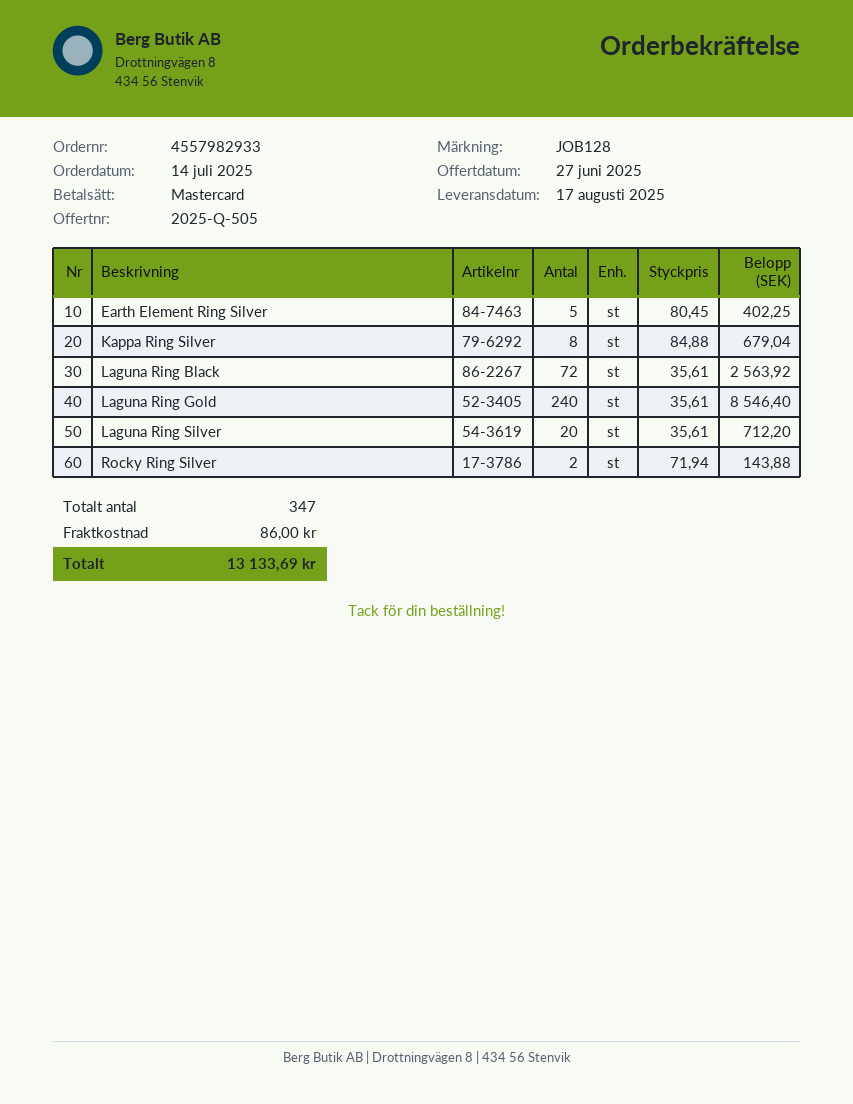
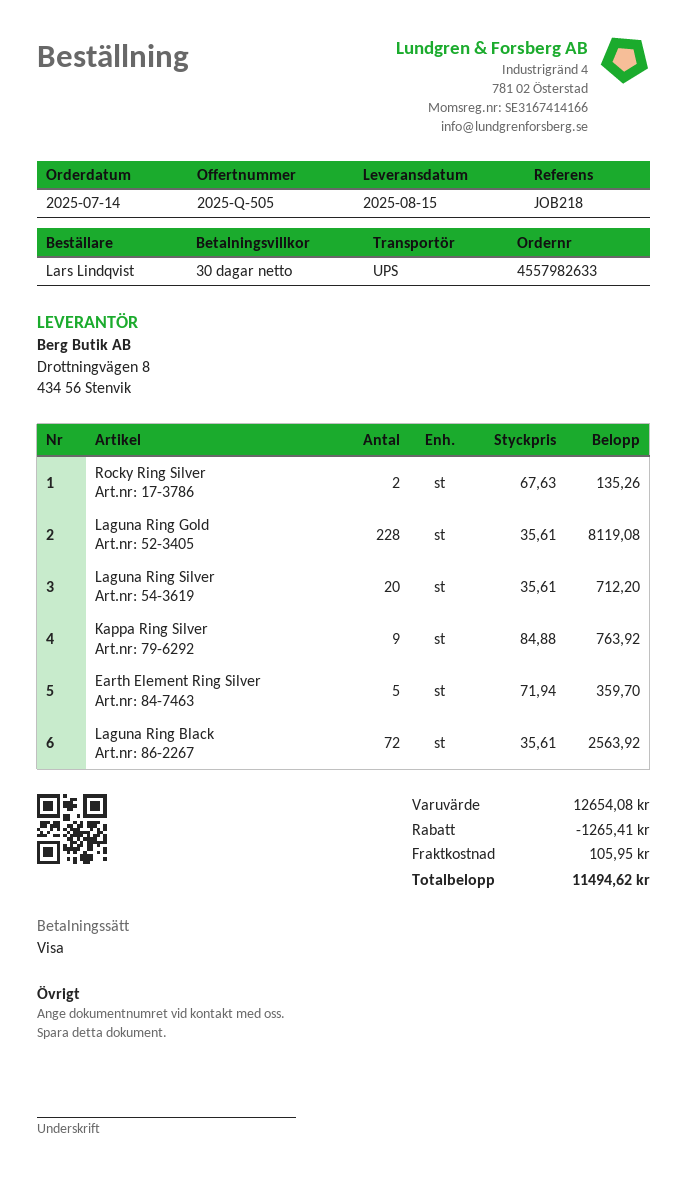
order number: 4557982933 -> 4557982633
delivery date: 2025-08-17 -> 2025-08-15
reference: JOB128 -> JOB218
payment method: Mastercard -> Visa
Earth Element Ring Silver: 5 x 80.45 = 402.25 -> 5 x 71.94 = 359.70
Kappa Ring Silver: 8 x 84.88 = 679.04 -> 9 x 84.88 = 763.92
Laguna Ring Gold: 240 x 35.61 = 8546.40 -> 228 x 35.61 = 8119.08
Rocky Ring Silver: 2 x 71.94 = 143.88 -> 2 x 67.63 = 135.26
discount: none -> 1265.41
shipping: 86.00 -> 105.95
total: 13133.69 -> 11494.62

